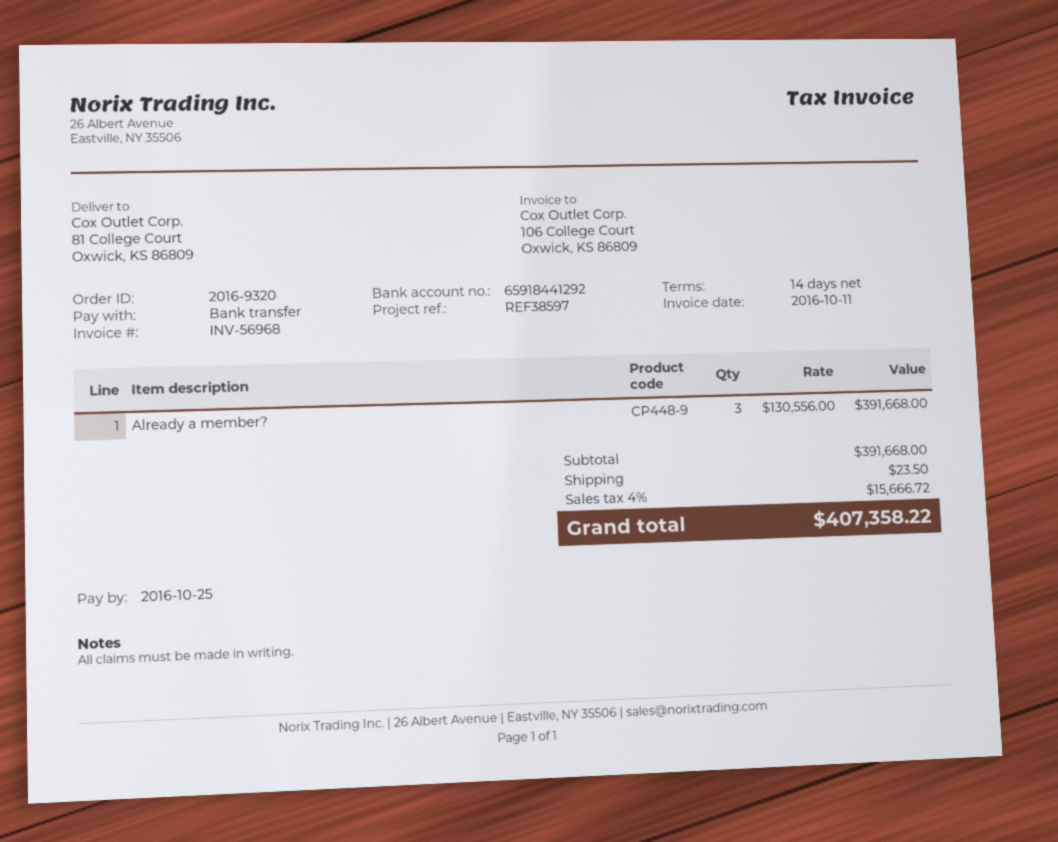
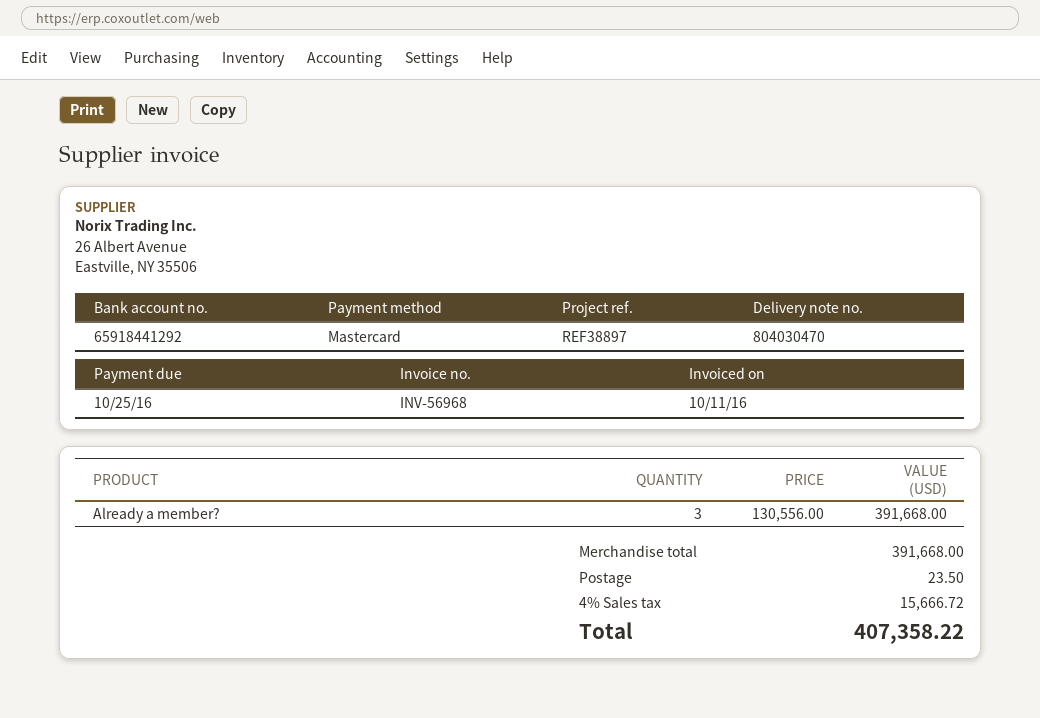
reference: REF38597 -> REF38897
payment method: bank transfer -> Mastercard

